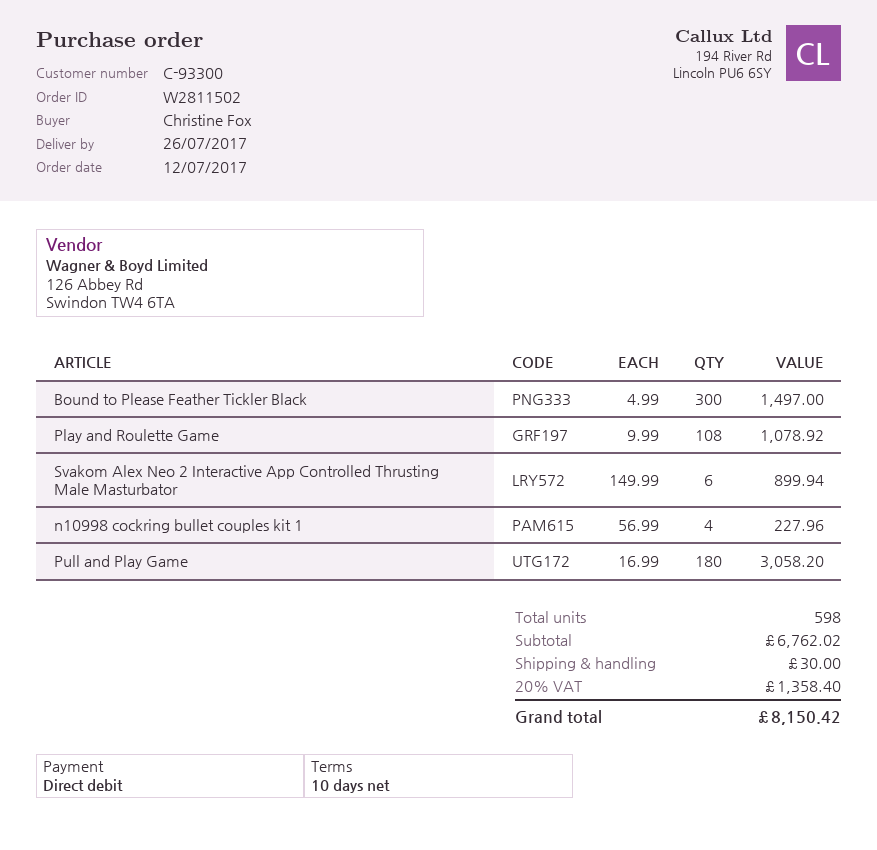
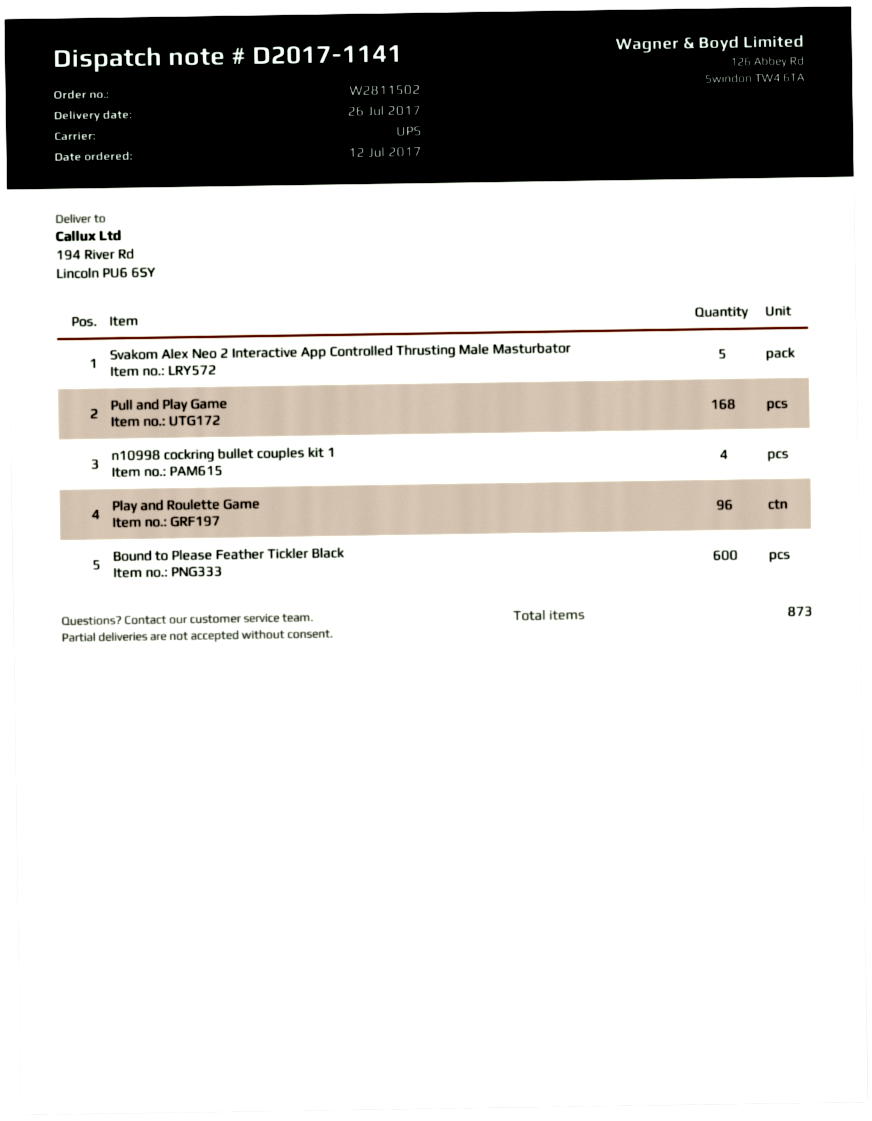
Bound to Please Feather Tickler Black: 300 -> 600
Play and Roulette Game: 108 -> 96
Svakom Alex Neo 2 Interactive App Controlled Thrusting Male Masturbator: 6 -> 5
Pull and Play Game: 180 -> 168
total quantity: 598 -> 873

